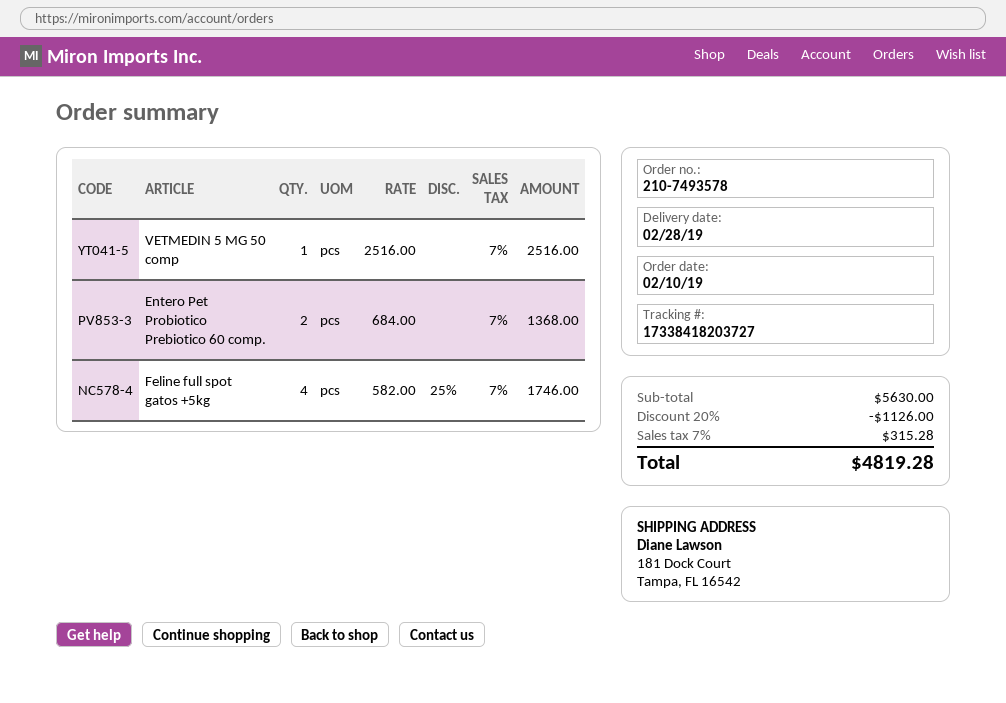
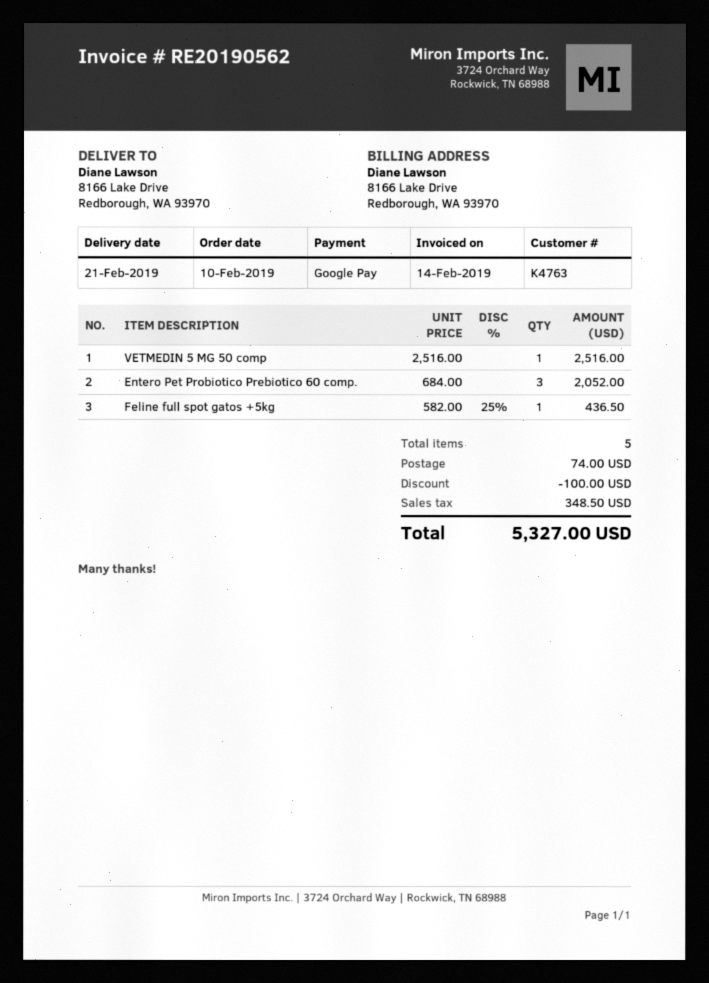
delivery date: 2019-02-28 -> 2019-02-21
ship to: 181 Dock Court, Tampa, FL 16542 -> 8166 Lake Drive, Redborough, WA 93970
Entero Pet Probiotico Prebiotico 60 comp.: 2 x 684.00 = 1368.00 -> 3 x 684.00 = 2052.00
Feline full spot gatos +5kg: 4 x 582.00 - 25% = 1746.00 -> 1 x 582.00 - 25% = 436.50
discount: 1126.00 -> 100.00
shipping: none -> 74.00
tax: 315.28 -> 348.50
total: 4819.28 -> 5327.00

